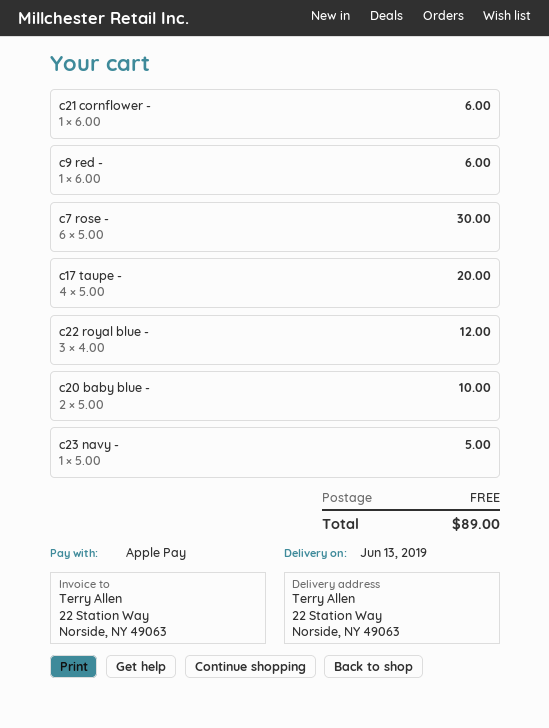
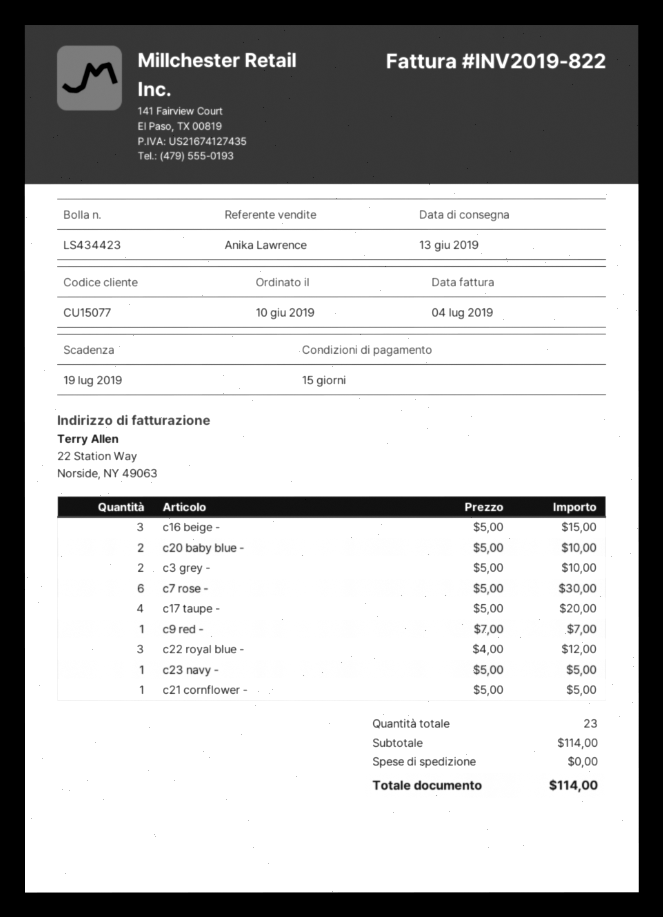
c21 cornflower -: 1 x 6.00 = 6.00 -> 1 x 5.00 = 5.00
c9 red -: 1 x 6.00 = 6.00 -> 1 x 7.00 = 7.00
c16 beige -: none -> 3 x 5.00 = 15.00
c3 grey -: none -> 2 x 5.00 = 10.00
total: 89.00 -> 114.00

